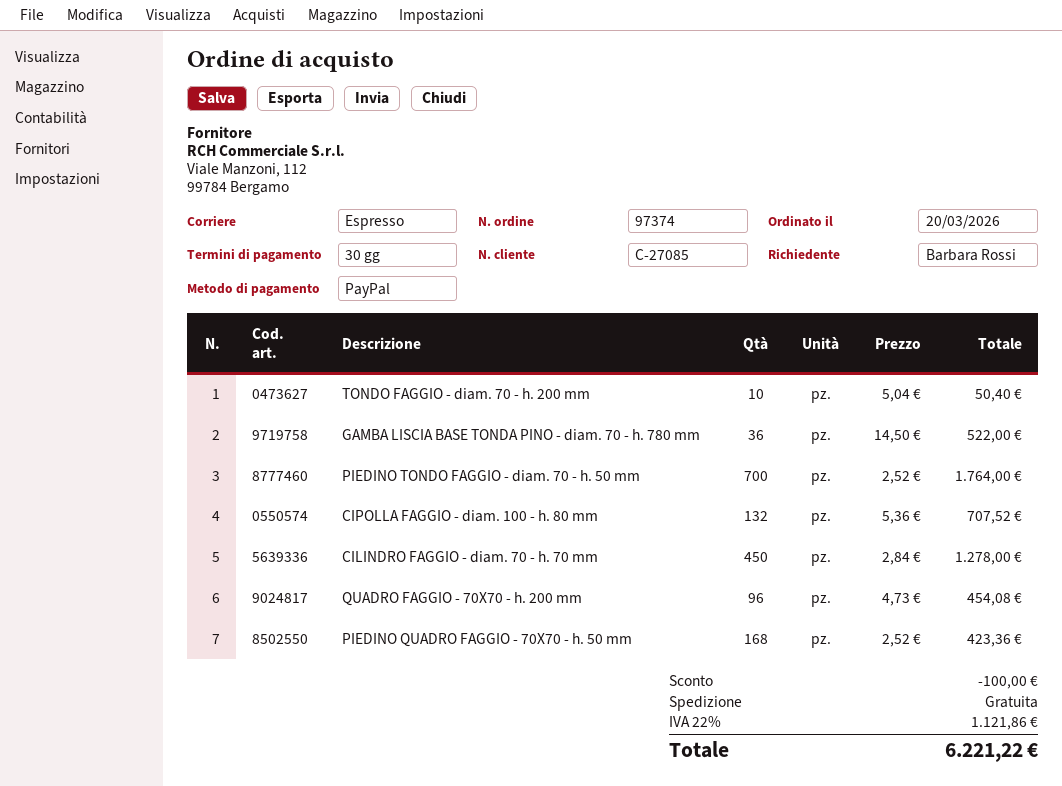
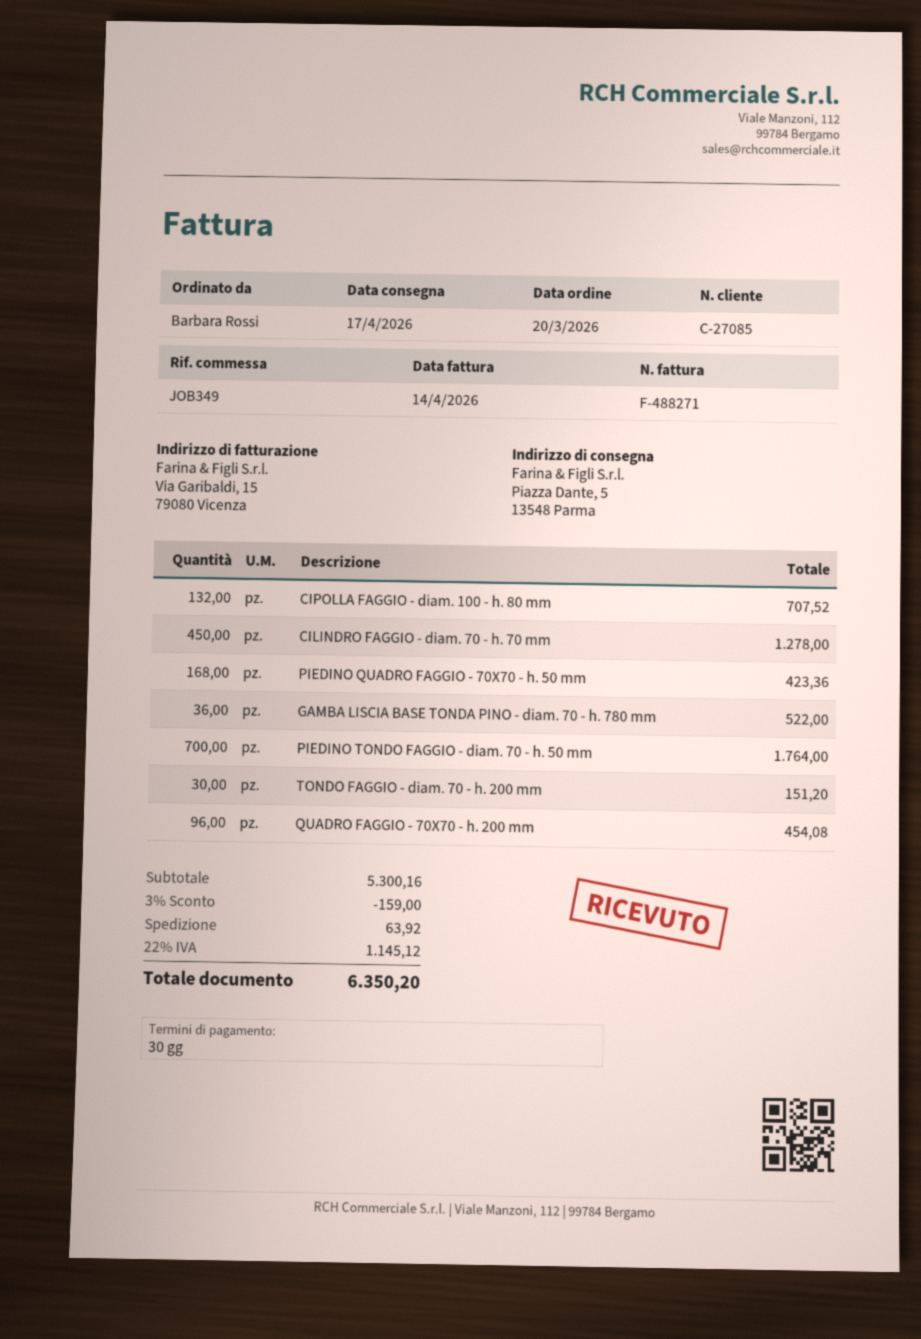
TONDO FAGGIO - diam. 70 - h. 200 mm: 10 for 50.40 -> 30 for 151.20
discount: 100.00 -> 159.00
shipping: 0.00 -> 63.92
tax: 22% = 1121.86 -> 22% = 1145.12
total: 6221.22 -> 6350.20

